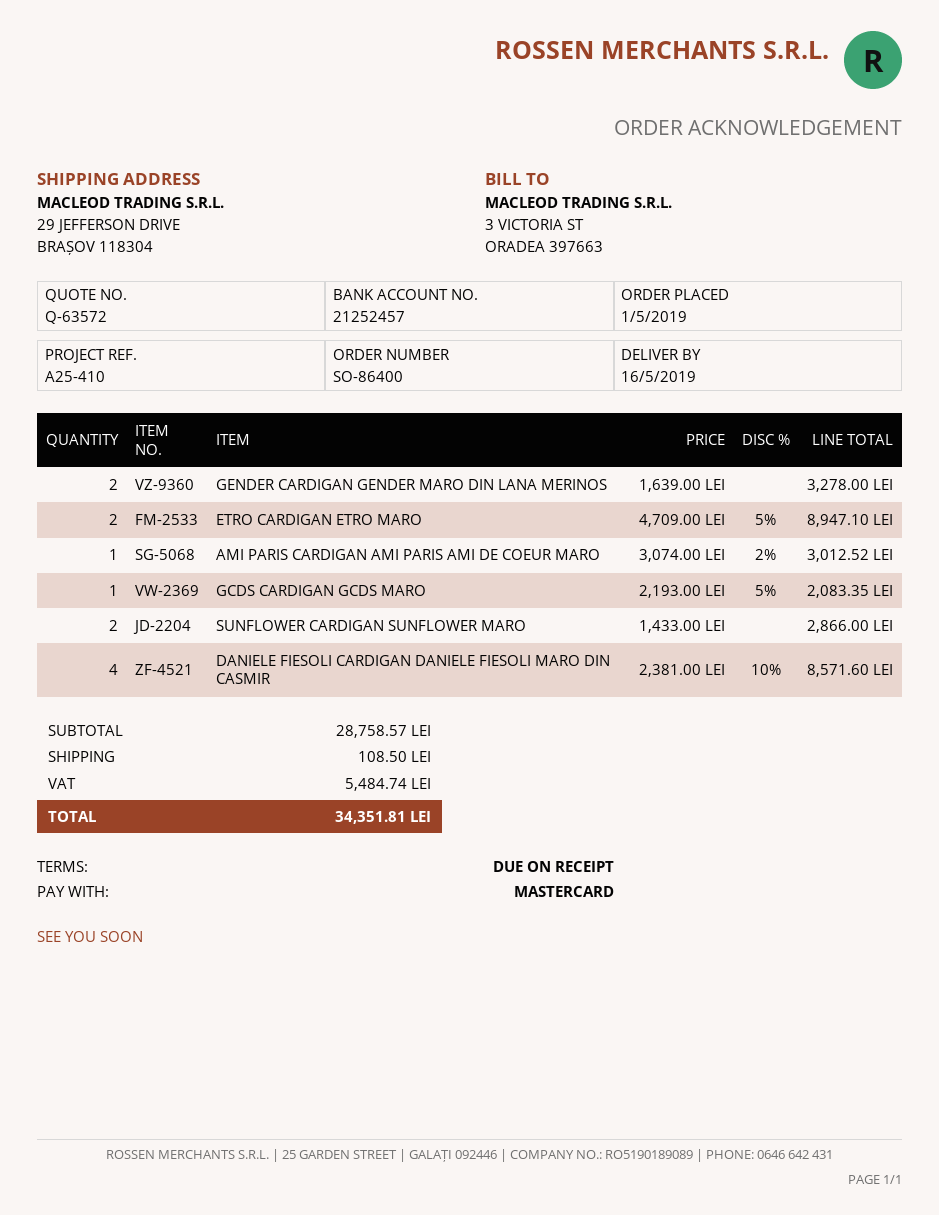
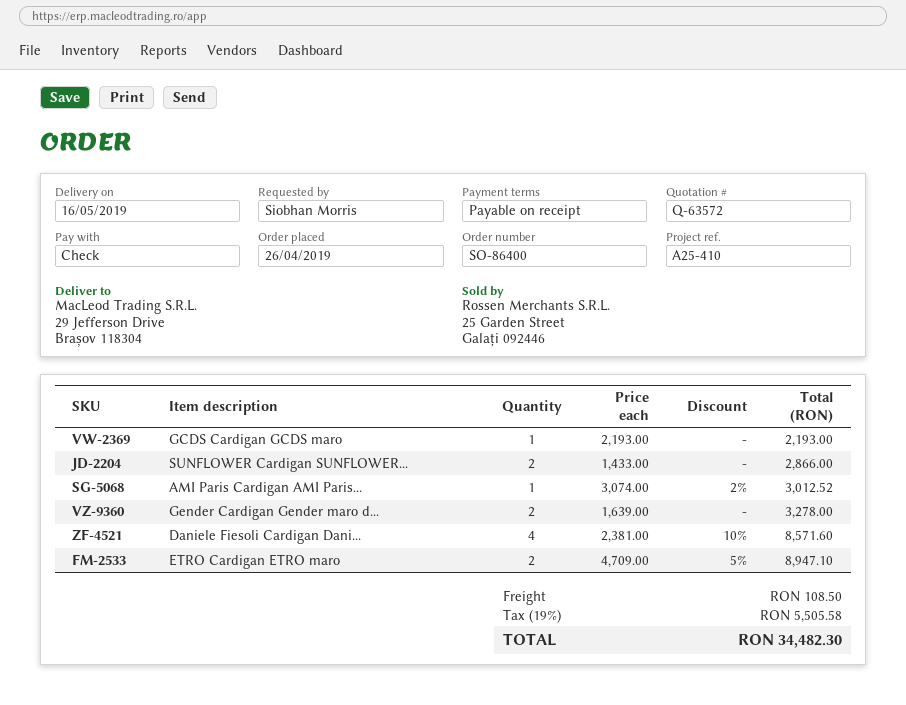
order date: 2019-05-01 -> 2019-04-26
payment method: Mastercard -> cheque
GCDS CARDIGAN GCDS MARO: 1 x 2193.00 - 5% = 2083.35 -> 1 x 2193.00 = 2193.00
tax: 5484.74 -> 5505.58
total: 34351.81 -> 34482.30

